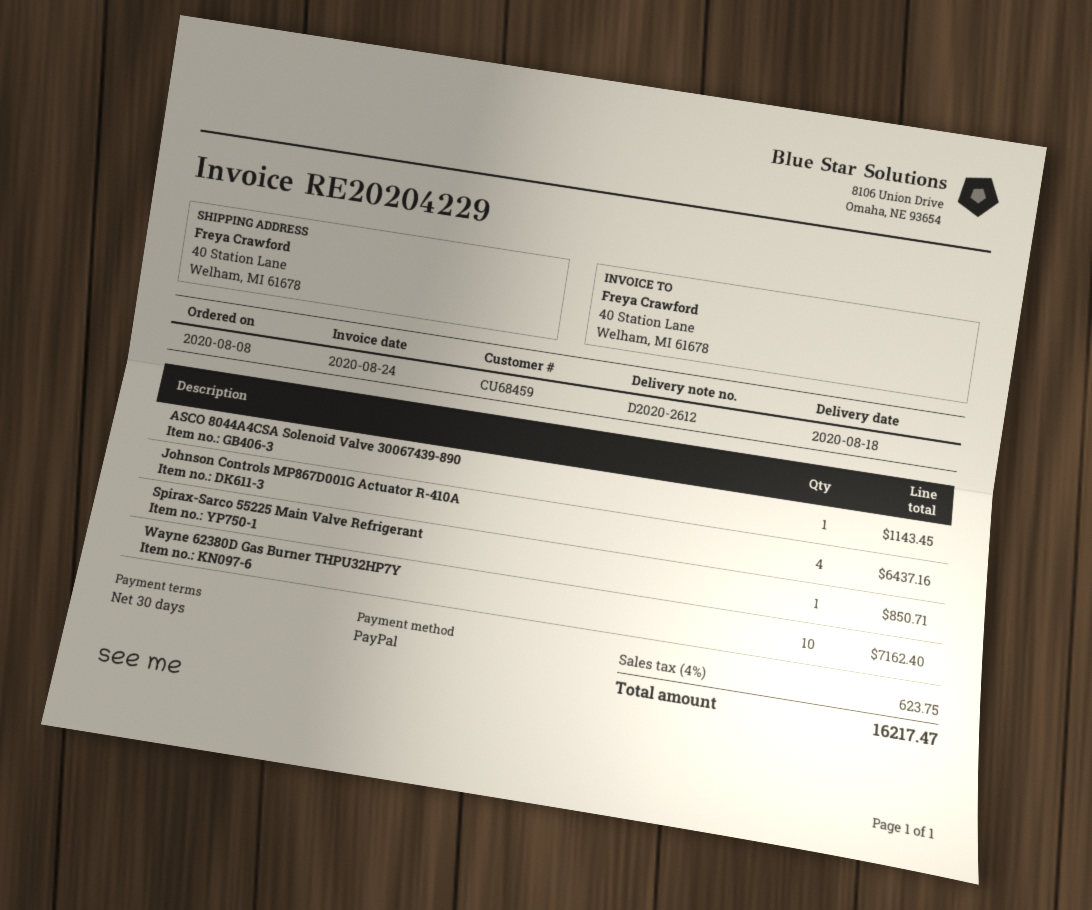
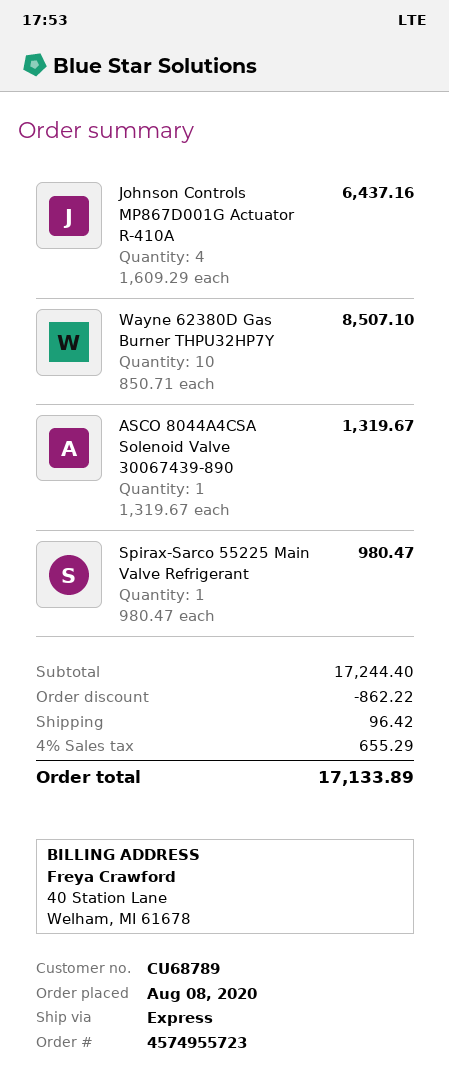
customer number: CU68459 -> CU68789
ASCO 8044A4CSA Solenoid Valve 30067439-890: 1 for 1143.45 -> 1 for 1319.67
Spirax-Sarco 55225 Main Valve Refrigerant: 1 for 850.71 -> 1 for 980.47
Wayne 62380D Gas Burner THPU32HP7Y: 10 for 7162.40 -> 10 for 8507.10
discount: none -> 862.22
shipping: none -> 96.42
tax: 4% = 623.75 -> 4% = 655.29
total: 16217.47 -> 17133.89

